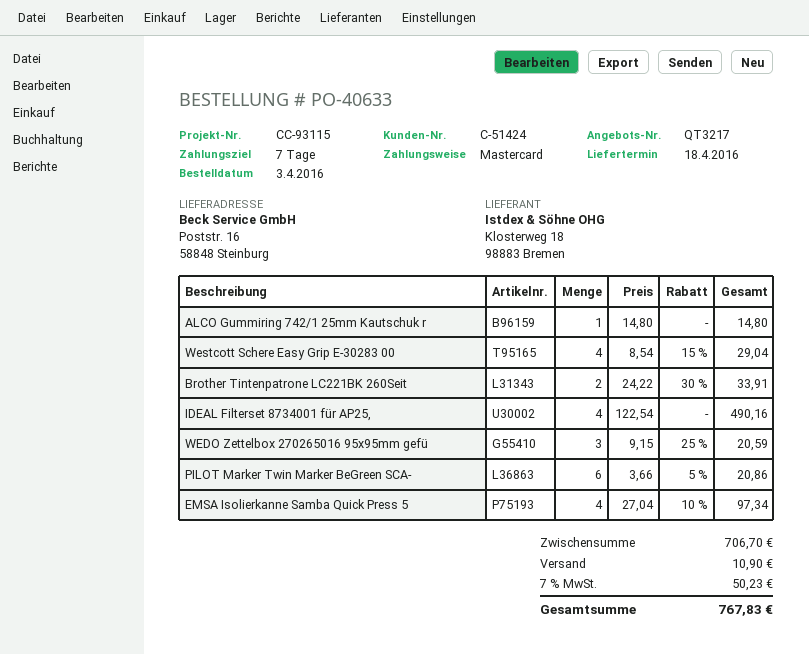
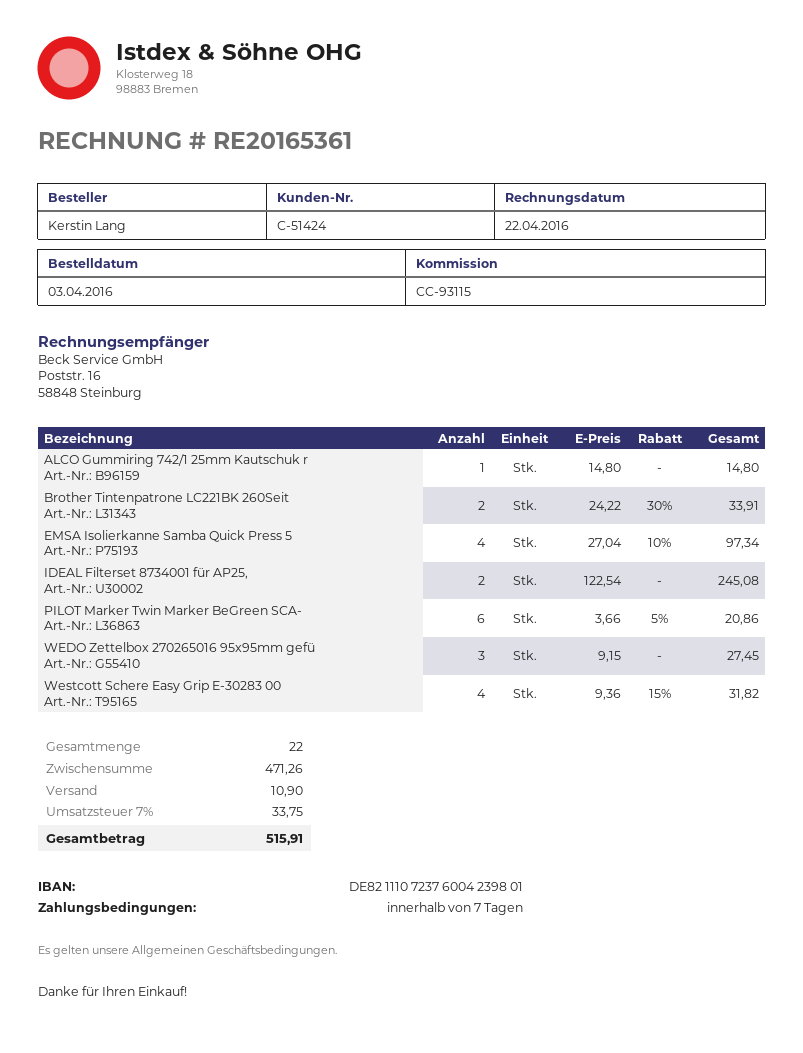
Westcott Schere Easy Grip E-30283 00: 4 x 8.54 - 15% = 29.04 -> 4 x 9.36 - 15% = 31.82
IDEAL Filterset 8734001 für AP25,: 4 x 122.54 = 490.16 -> 2 x 122.54 = 245.08
WEDO Zettelbox 270265016 95x95mm gefü: 3 x 9.15 - 25% = 20.59 -> 3 x 9.15 = 27.45
subtotal: 706.70 -> 471.26
tax: 7% = 50.23 -> 7% = 33.75
total: 767.83 -> 515.91

